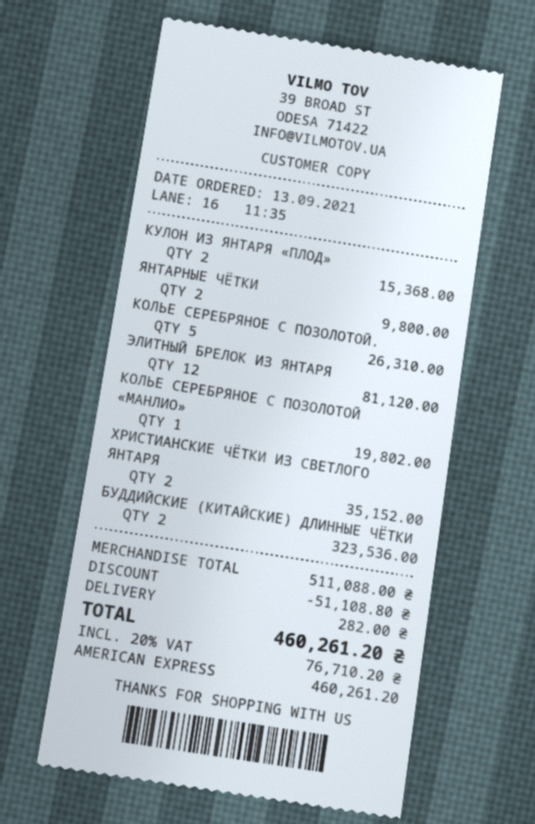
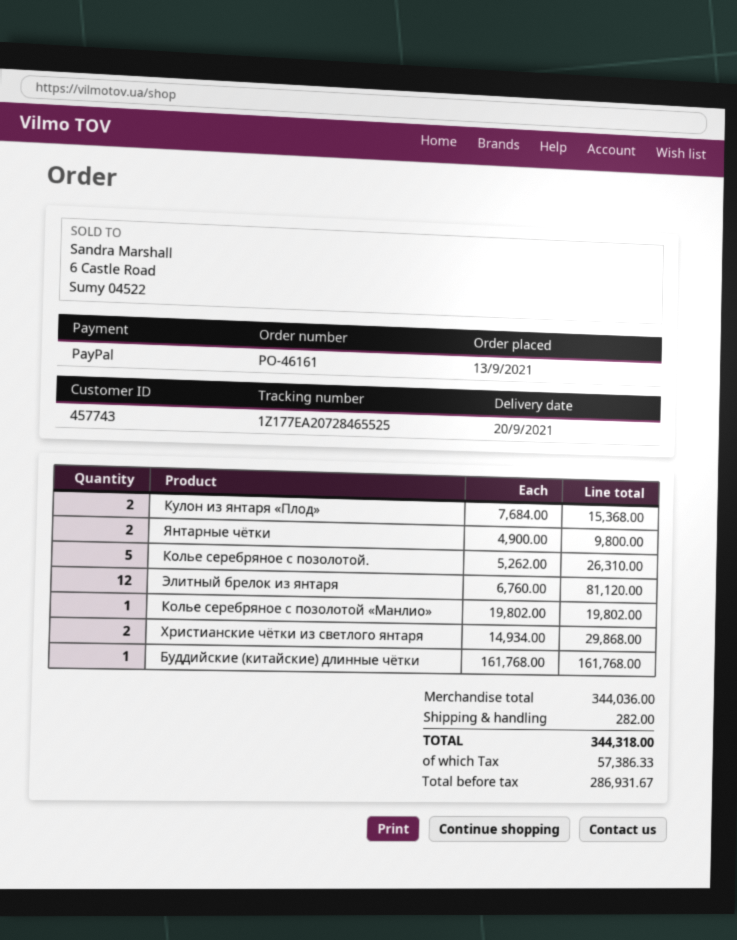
payment method: American Express -> PayPal
ХРИСТИАНСКИЕ ЧЁТКИ ИЗ СВЕТЛОГО ЯНТАРЯ: 2 for 35152.00 -> 2 for 29868.00
БУДДИЙСКИЕ (КИТАЙСКИЕ) ДЛИННЫЕ ЧЁТКИ: 2 for 323536.00 -> 1 for 161768.00
subtotal: 511088.00 -> 344036.00
discount: 51108.80 -> none
tax: 76710.20 -> 57386.33
total: 460261.20 -> 344318.00

